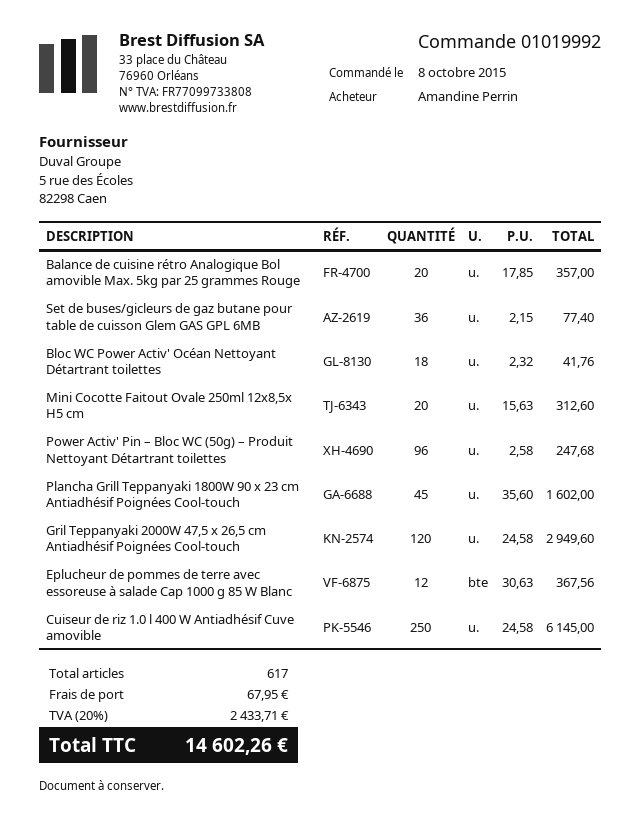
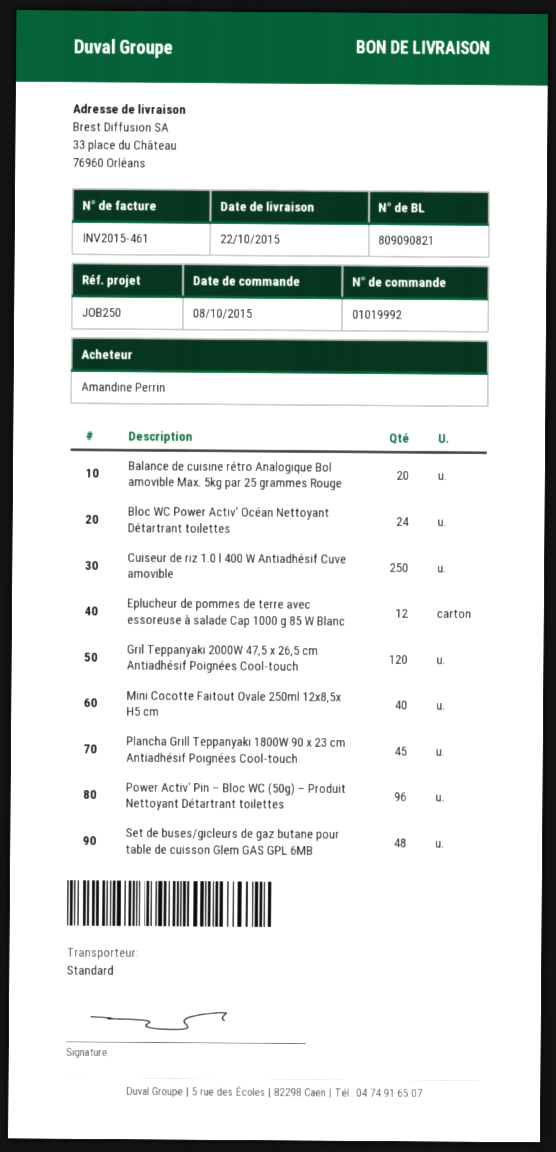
Set de buses/gicleurs de gaz butane pour table de cuisson Glem GAS GPL 6MB: 36 -> 48
Bloc WC Power Activ' Océan Nettoyant Détartrant toilettes: 18 -> 24
Mini Cocotte Faitout Ovale 250ml 12x8,5x H5 cm: 20 -> 40

